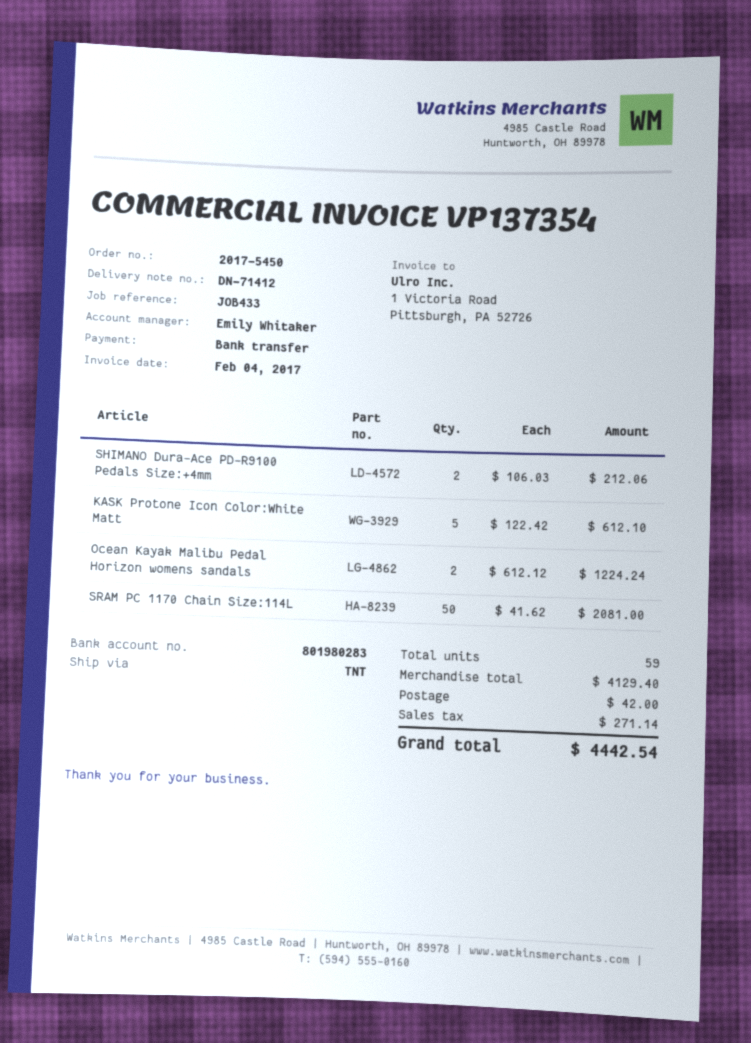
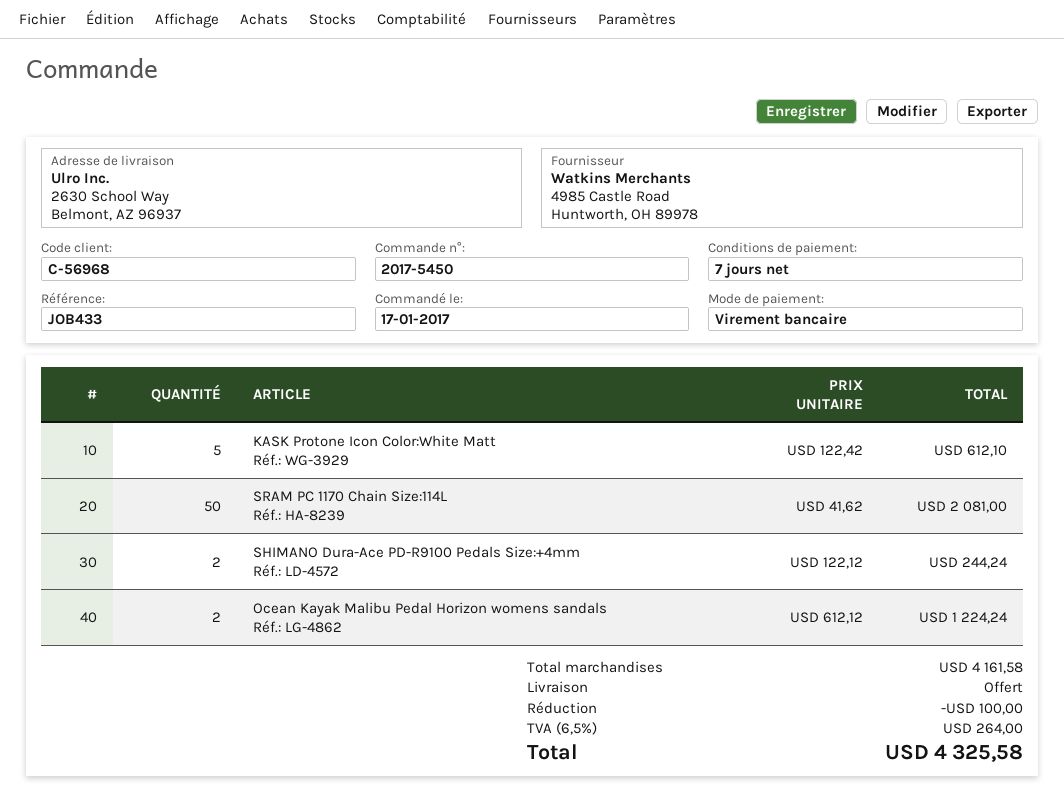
SHIMANO Dura-Ace PD-R9100 Pedals Size:+4mm: 2 x 106.03 = 212.06 -> 2 x 122.12 = 244.24
subtotal: 4129.40 -> 4161.58
discount: none -> 100.00
shipping: 42.00 -> 0.00
tax: 271.14 -> 264.00
total: 4442.54 -> 4325.58

